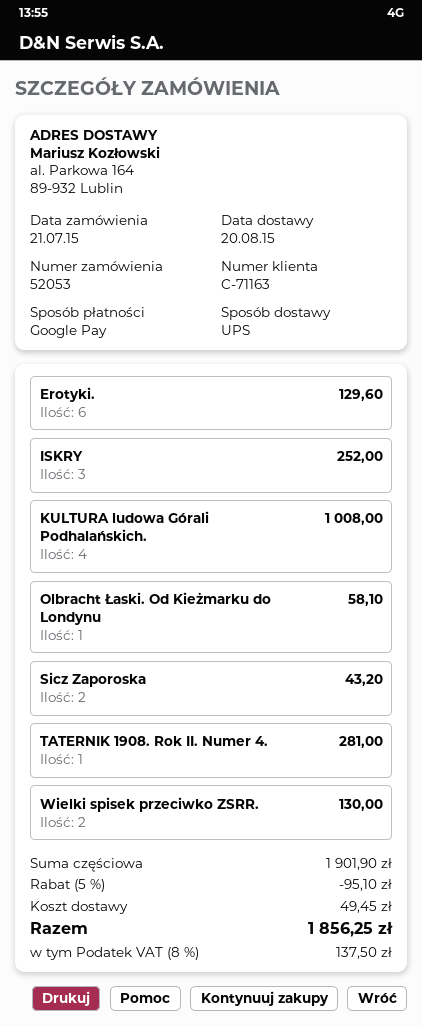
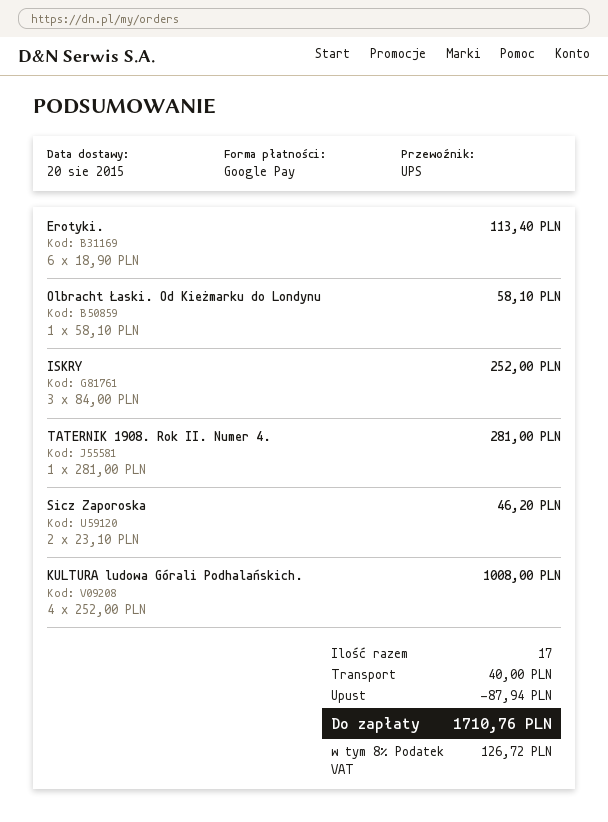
Erotyki.: 6 for 129.60 -> 6 for 113.40
Sicz Zaporoska: 2 for 43.20 -> 2 for 46.20
Wielki spisek przeciwko ZSRR.: 2 for 130.00 -> none
discount: 95.10 -> 87.94
shipping: 49.45 -> 40.00
tax: 8% = 137.50 -> 8% = 126.72
total: 1856.25 -> 1710.76

